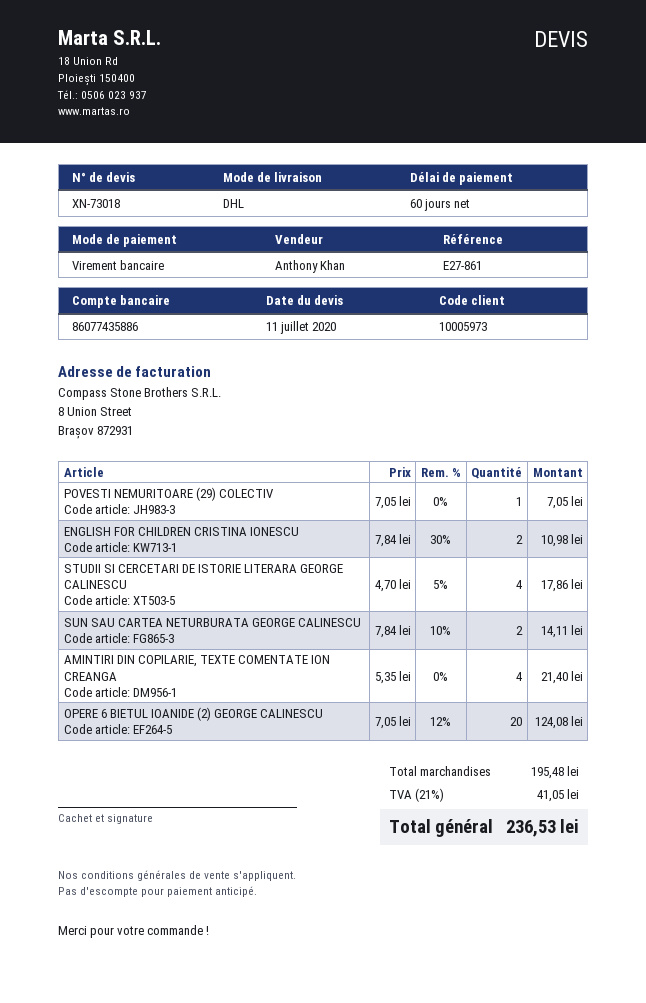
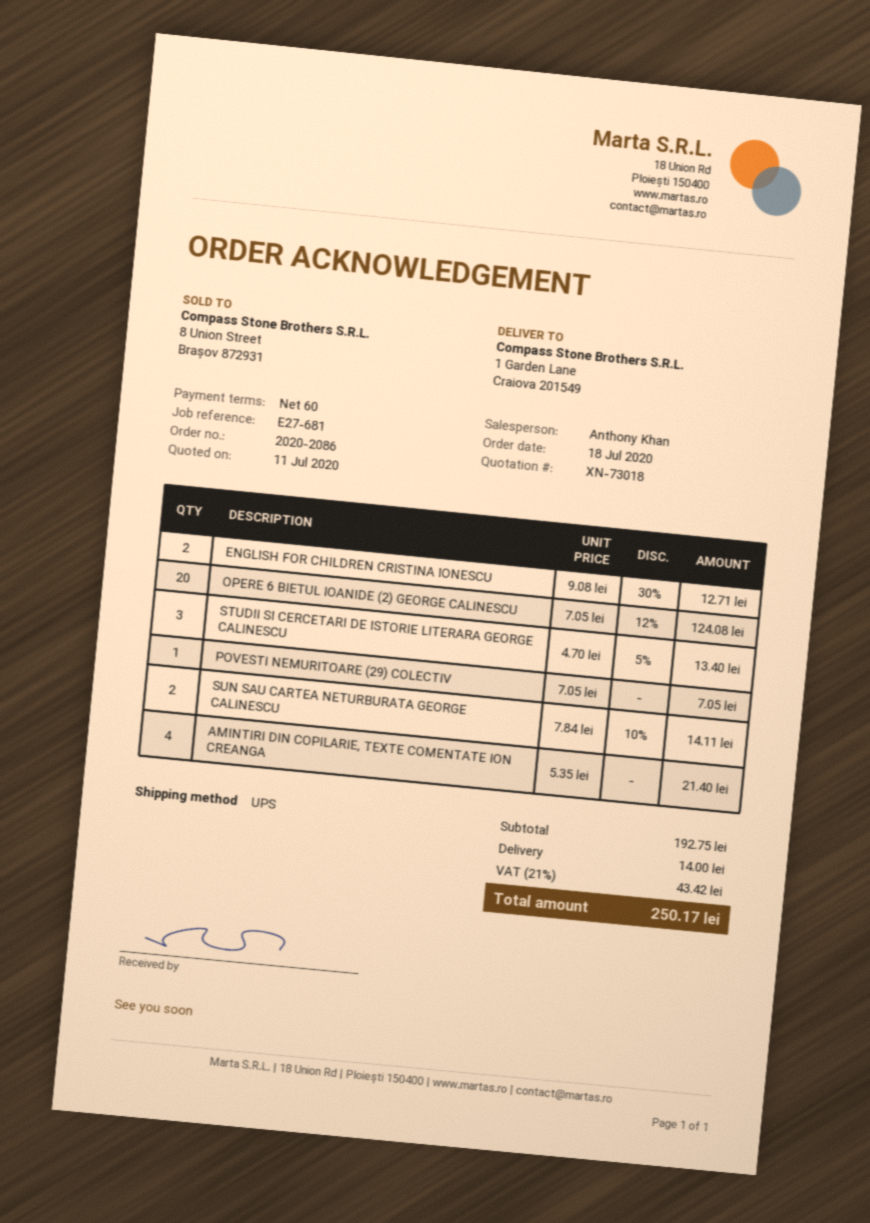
reference: E27-861 -> E27-681
shipping method: DHL -> UPS
ENGLISH FOR CHILDREN CRISTINA IONESCU: 2 x 7.84 - 30% = 10.98 -> 2 x 9.08 - 30% = 12.71
STUDII SI CERCETARI DE ISTORIE LITERARA GEORGE CALINESCU: 4 x 4.70 - 5% = 17.86 -> 3 x 4.70 - 5% = 13.40
subtotal: 195.48 -> 192.75
shipping: none -> 14.00
tax: 21% = 41.05 -> 21% = 43.42
total: 236.53 -> 250.17

